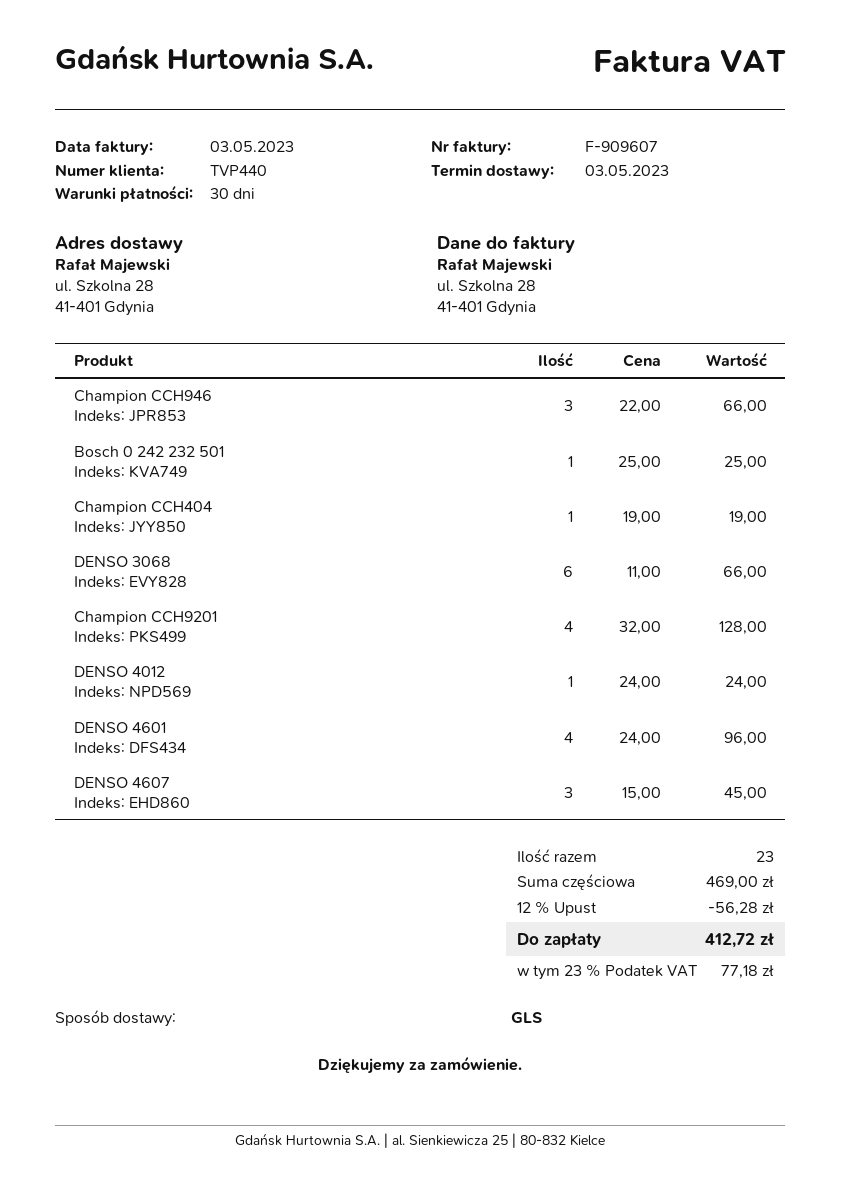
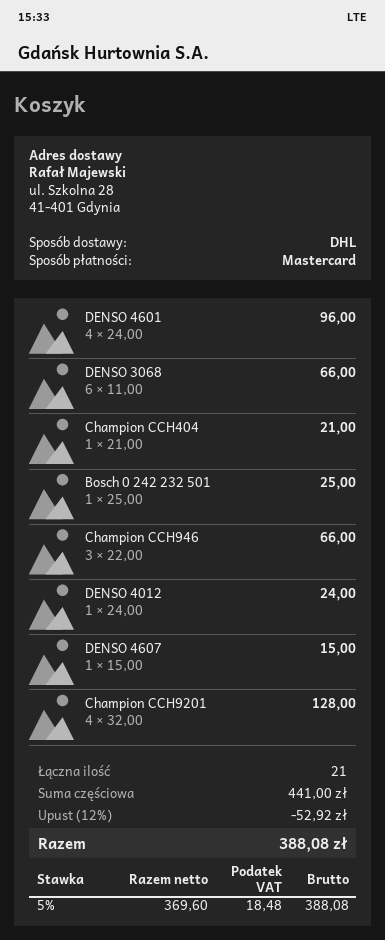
shipping method: GLS -> DHL
Champion CCH404: 1 x 19.00 = 19.00 -> 1 x 21.00 = 21.00
DENSO 4607: 3 x 15.00 = 45.00 -> 1 x 15.00 = 15.00
total quantity: 23 -> 21
subtotal: 469.00 -> 441.00
discount: 12% = 56.28 -> 12% = 52.92
tax: 23% = 77.18 -> 5% = 18.48
total: 412.72 -> 388.08

